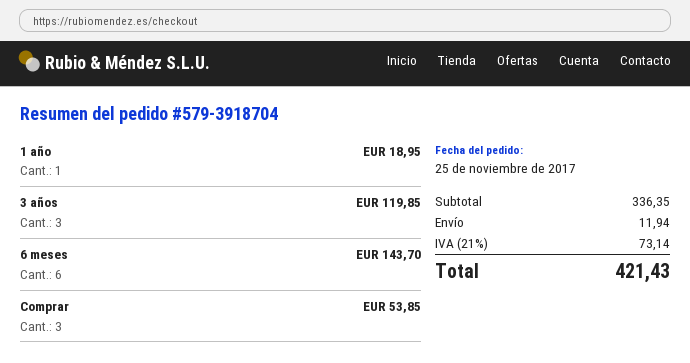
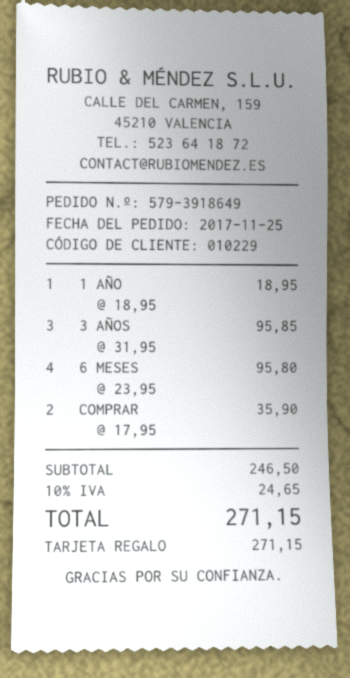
order number: 579-3918704 -> 579-3918649
3 años: 3 for 119.85 -> 3 for 95.85
6 meses: 6 for 143.70 -> 4 for 95.80
Comprar: 3 for 53.85 -> 2 for 35.90
subtotal: 336.35 -> 246.50
shipping: 11.94 -> none
tax: 21% = 73.14 -> 10% = 24.65
total: 421.43 -> 271.15

